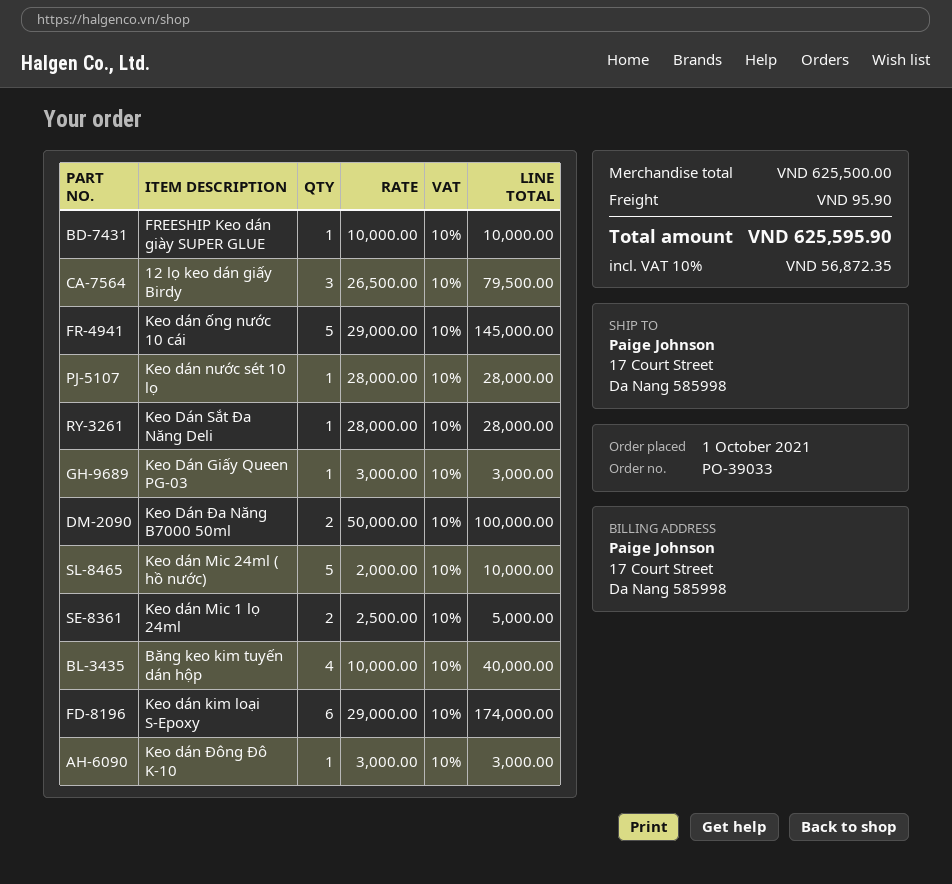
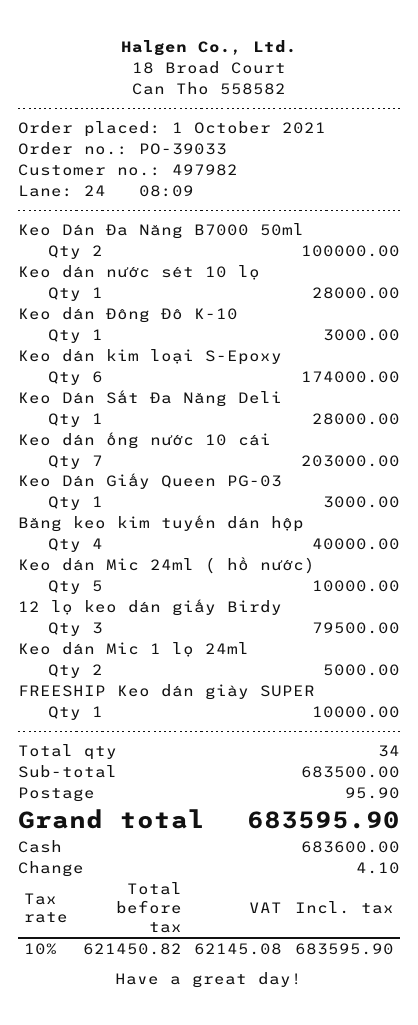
Keo dán ống nước 10 cái: 5 for 145000.00 -> 7 for 203000.00
subtotal: 625500.00 -> 683500.00
tax: 10% = 56872.35 -> 10% = 62145.08
total: 625595.90 -> 683595.90

